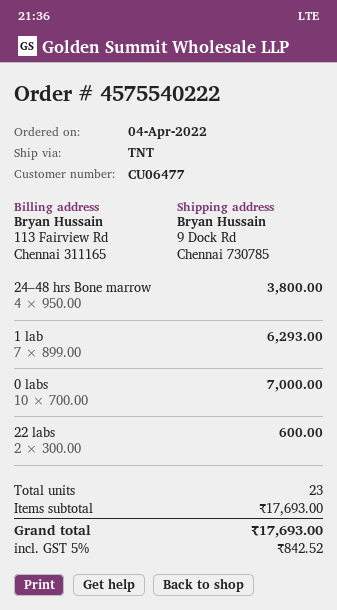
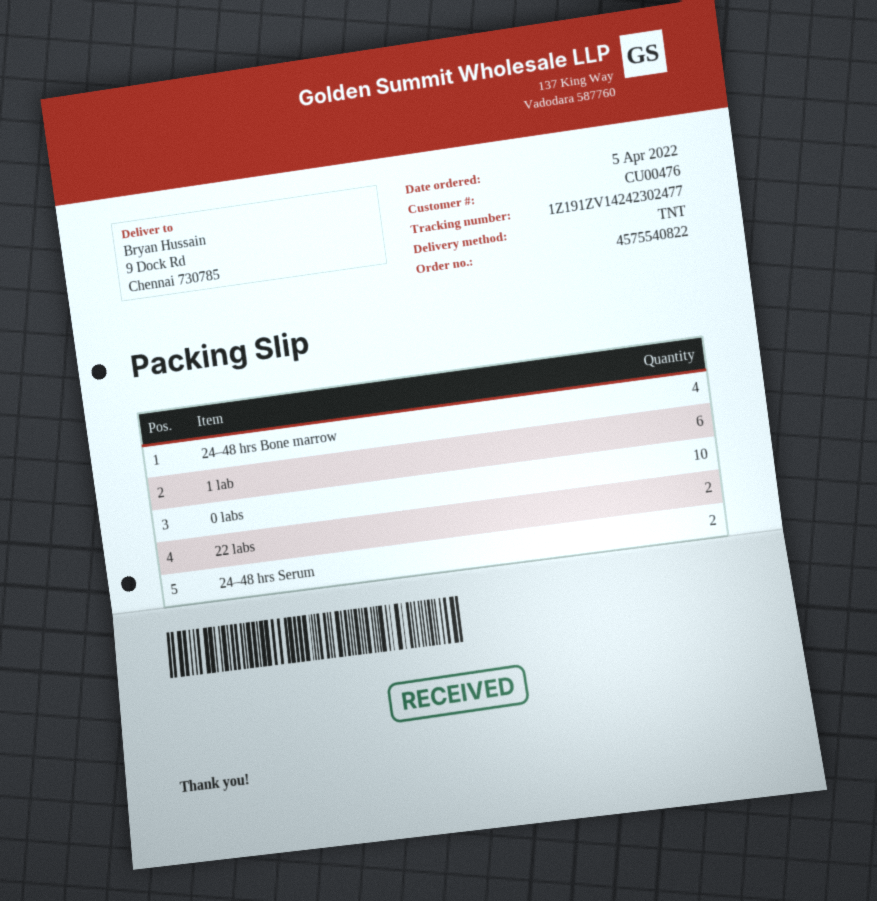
order number: 4575540222 -> 4575540822
order date: 2022-04-04 -> 2022-04-05
customer number: CU06477 -> CU00476
1 lab: 7 -> 6
24–48 hrs Serum: none -> 2

